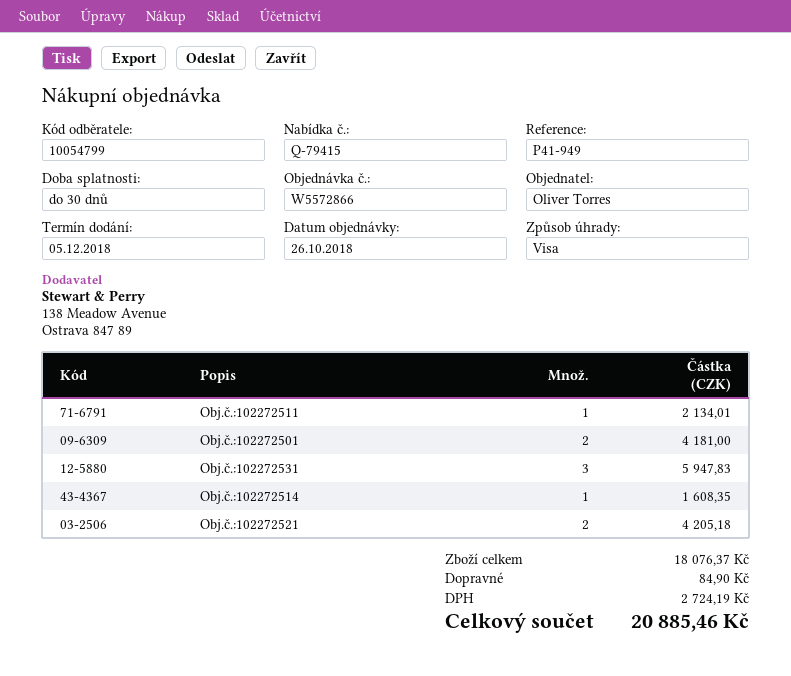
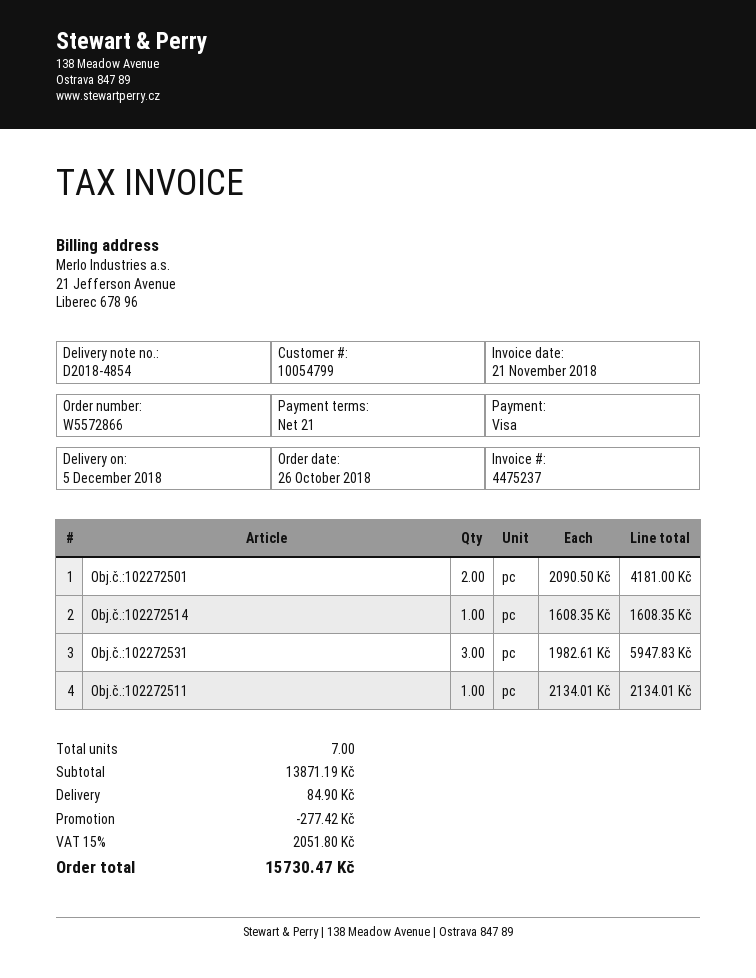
payment terms: 30 days -> 21 days
Obj.č.:102272521: 2 for 4205.18 -> none
subtotal: 18076.37 -> 13871.19
discount: none -> 277.42
tax: 2724.19 -> 2051.80
total: 20885.46 -> 15730.47

